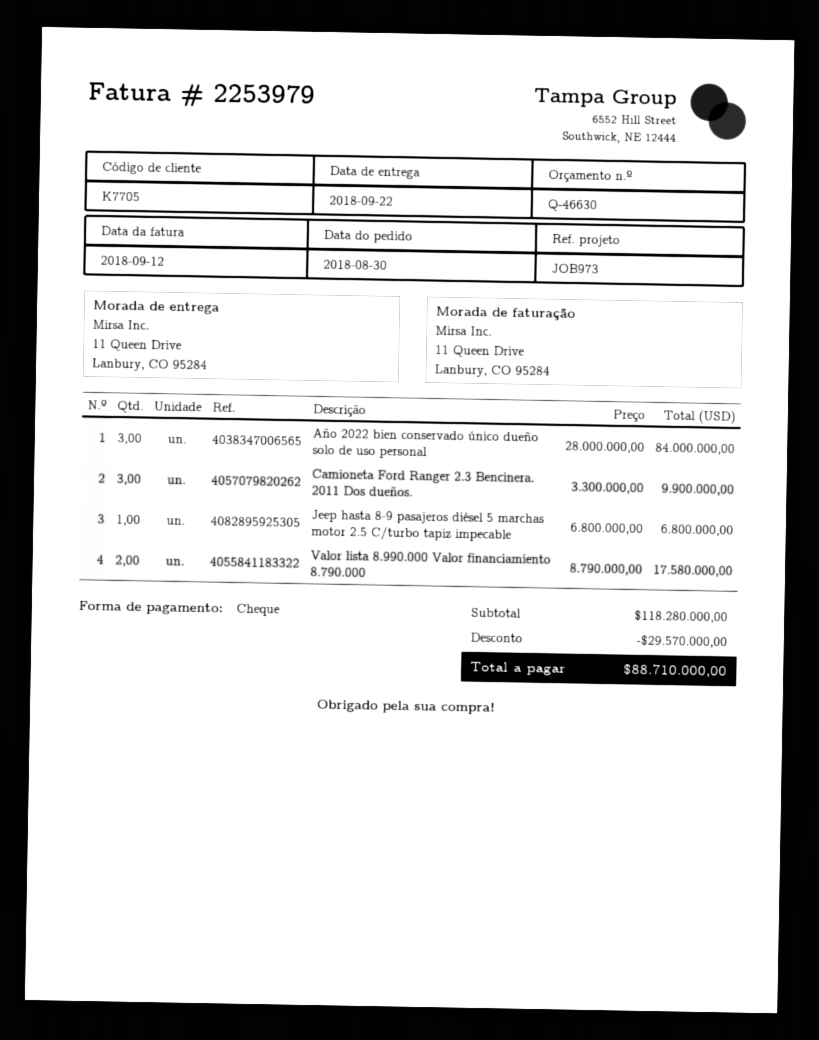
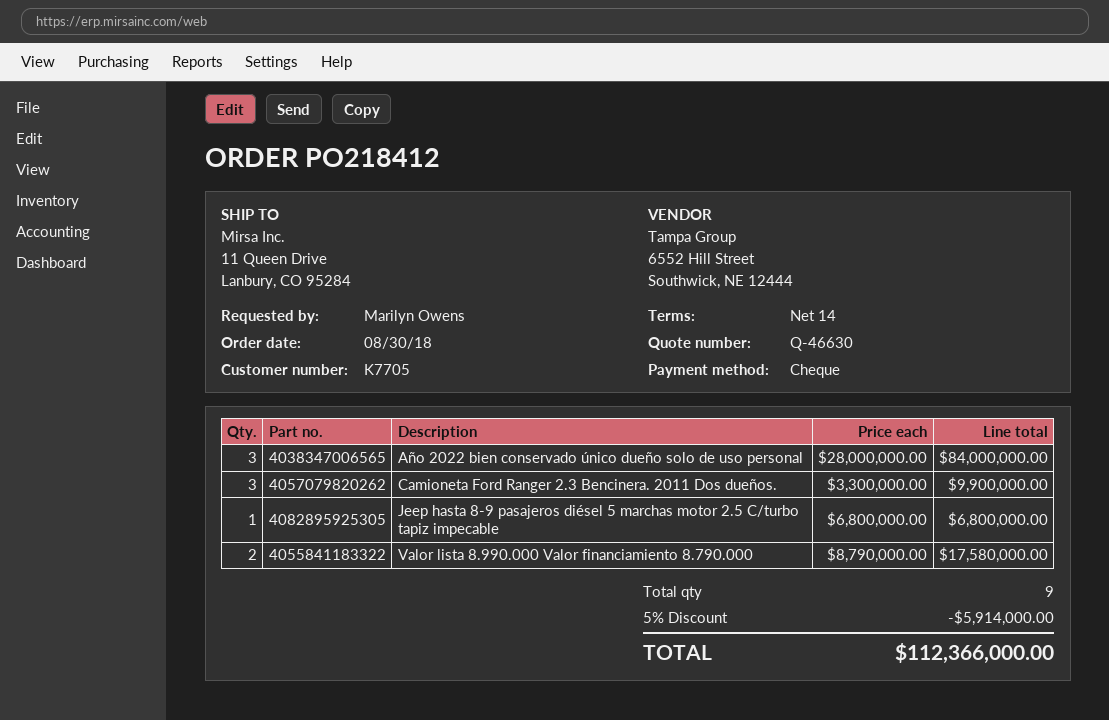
discount: 29570000.00 -> 5914000.00
total: 88710000.00 -> 112366000.00

